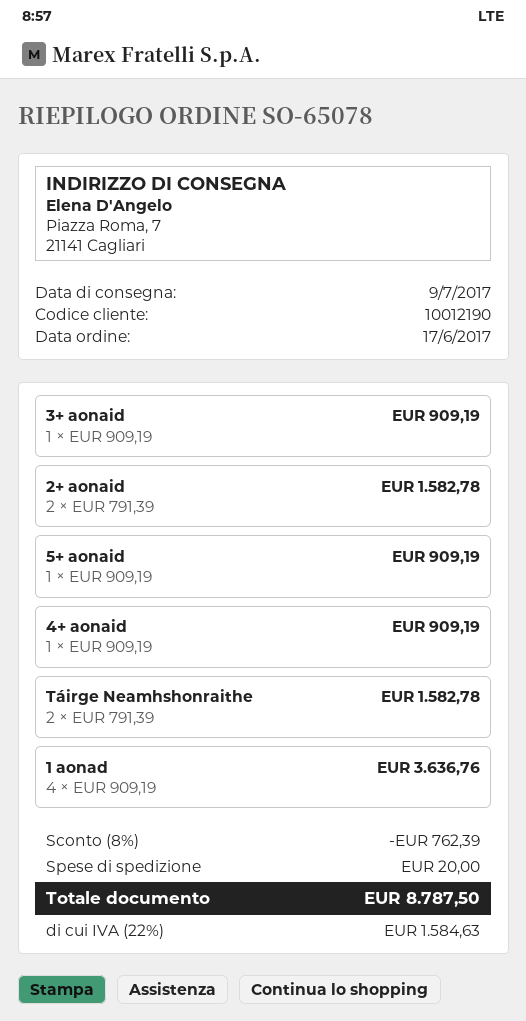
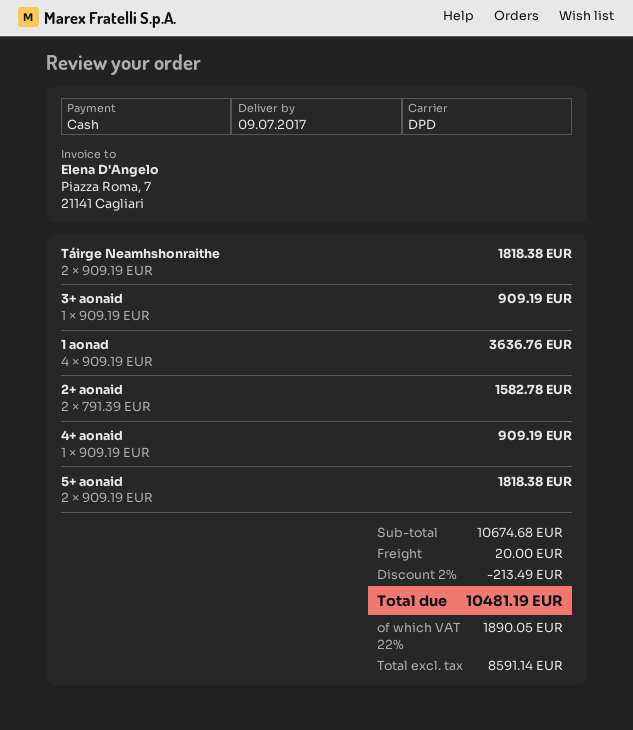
5+ aonaid: 1 x 909.19 = 909.19 -> 2 x 909.19 = 1818.38
Táirge Neamhshonraithe: 2 x 791.39 = 1582.78 -> 2 x 909.19 = 1818.38
discount: 8% = 762.39 -> 2% = 213.49
tax: 22% = 1584.63 -> 22% = 1890.05
total: 8787.50 -> 10481.19

